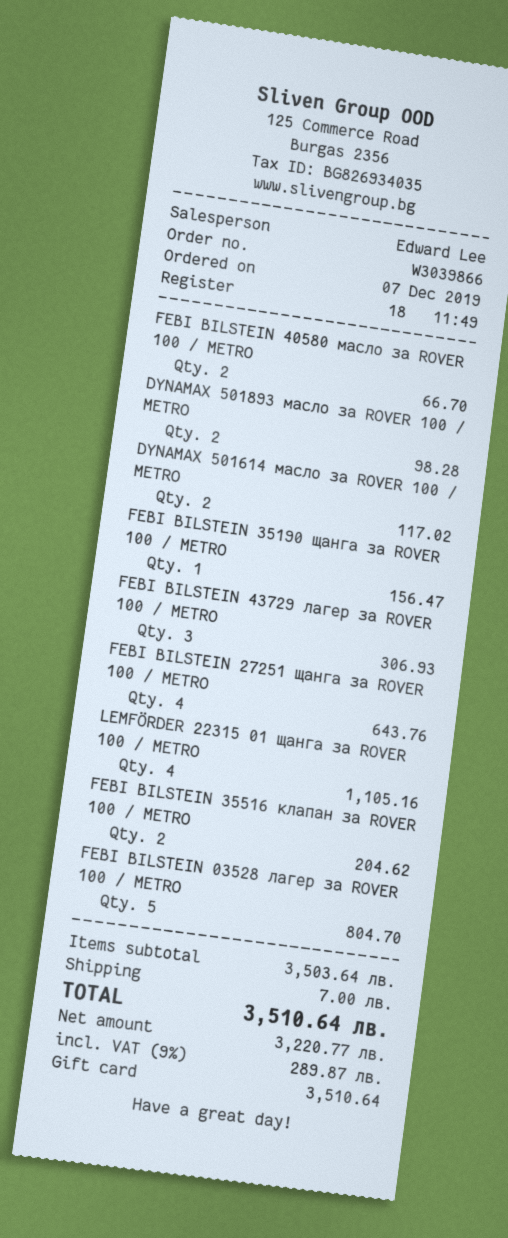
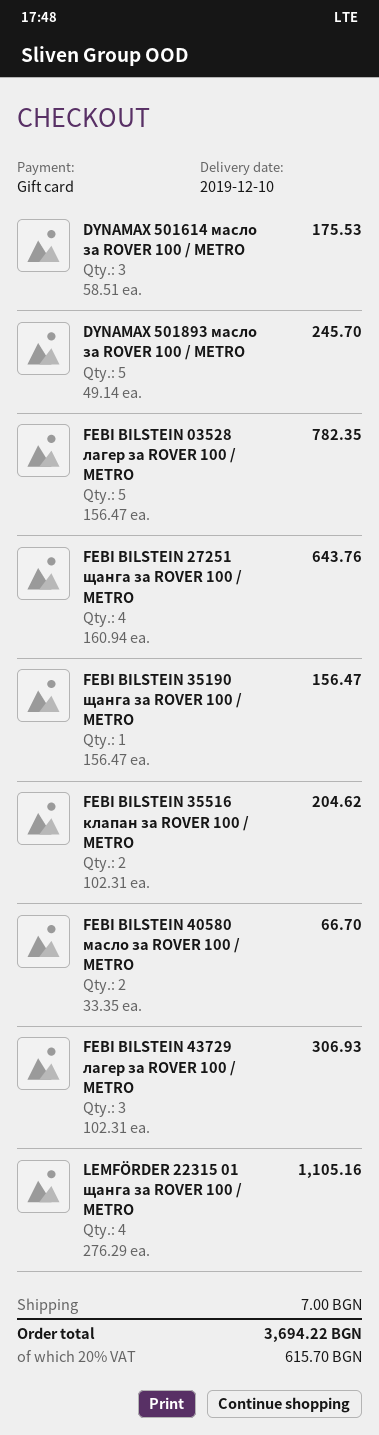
DYNAMAX 501893 масло за ROVER 100 / METRO: 2 for 98.28 -> 5 for 245.70
DYNAMAX 501614 масло за ROVER 100 / METRO: 2 for 117.02 -> 3 for 175.53
FEBI BILSTEIN 03528 лагер за ROVER 100 / METRO: 5 for 804.70 -> 5 for 782.35
tax: 9% = 289.87 -> 20% = 615.70
total: 3510.64 -> 3694.22

